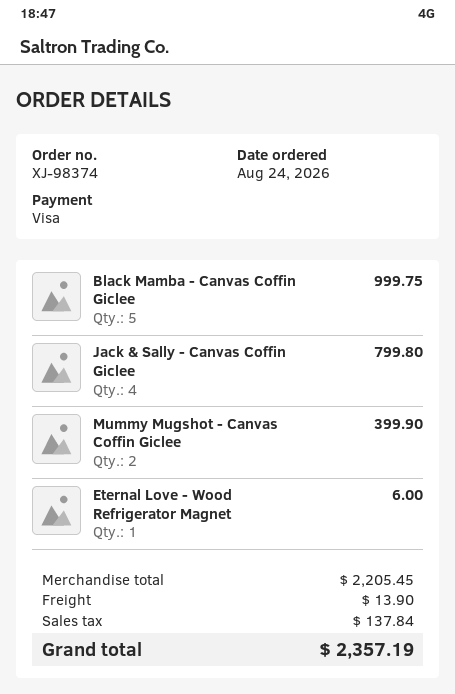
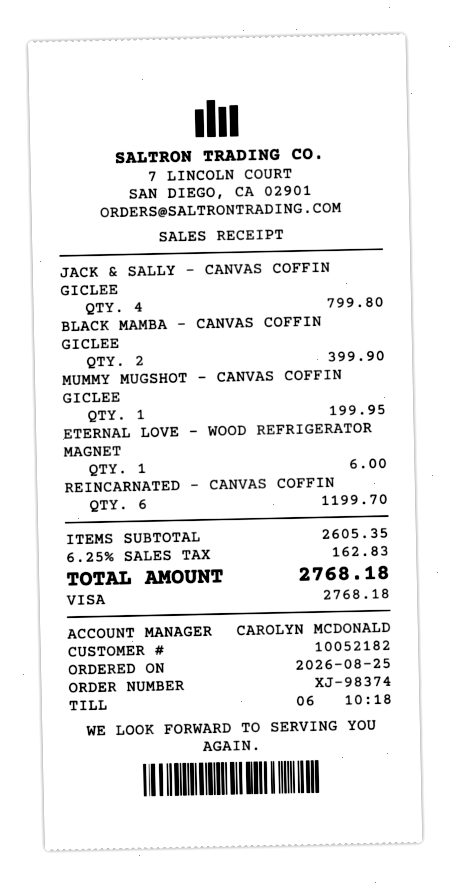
order date: 2026-08-24 -> 2026-08-25
Black Mamba - Canvas Coffin Giclee: 5 for 999.75 -> 2 for 399.90
Mummy Mugshot - Canvas Coffin Giclee: 2 for 399.90 -> 1 for 199.95
REINCARNATED - CANVAS COFFIN: none -> 6 for 1199.70
subtotal: 2205.45 -> 2605.35
shipping: 13.90 -> none
tax: 137.84 -> 162.83
total: 2357.19 -> 2768.18

